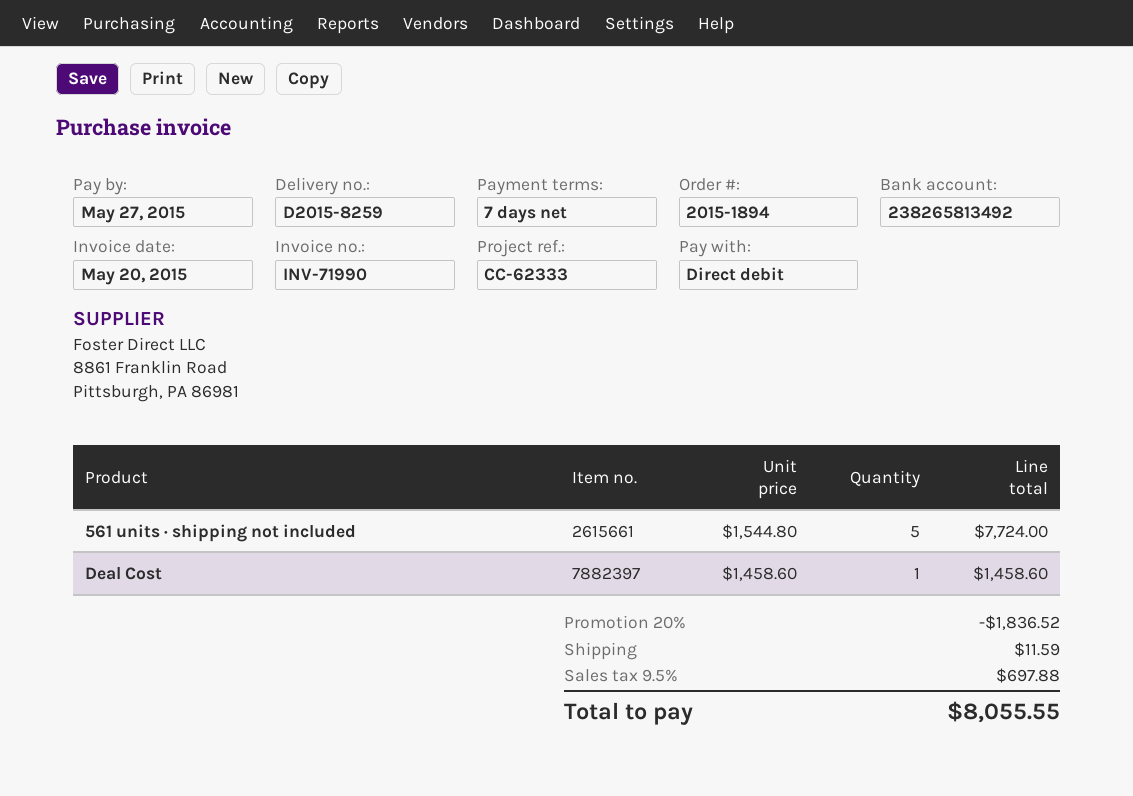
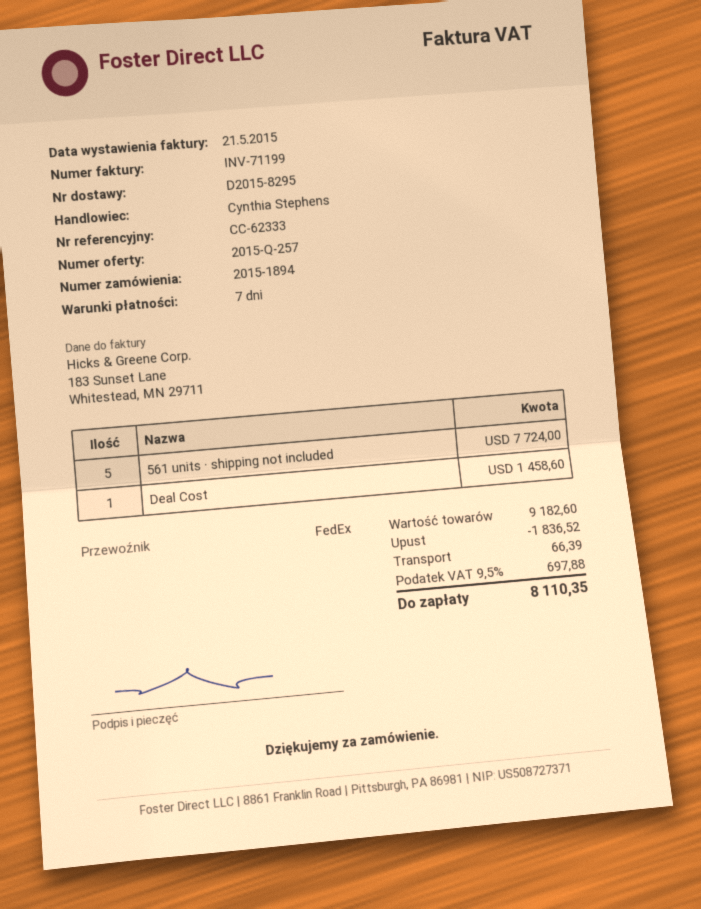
delivery note number: D2015-8259 -> D2015-8295
invoice number: INV-71990 -> INV-71199
invoice date: 2015-05-20 -> 2015-05-21
shipping: 11.59 -> 66.39
total: 8055.55 -> 8110.35

